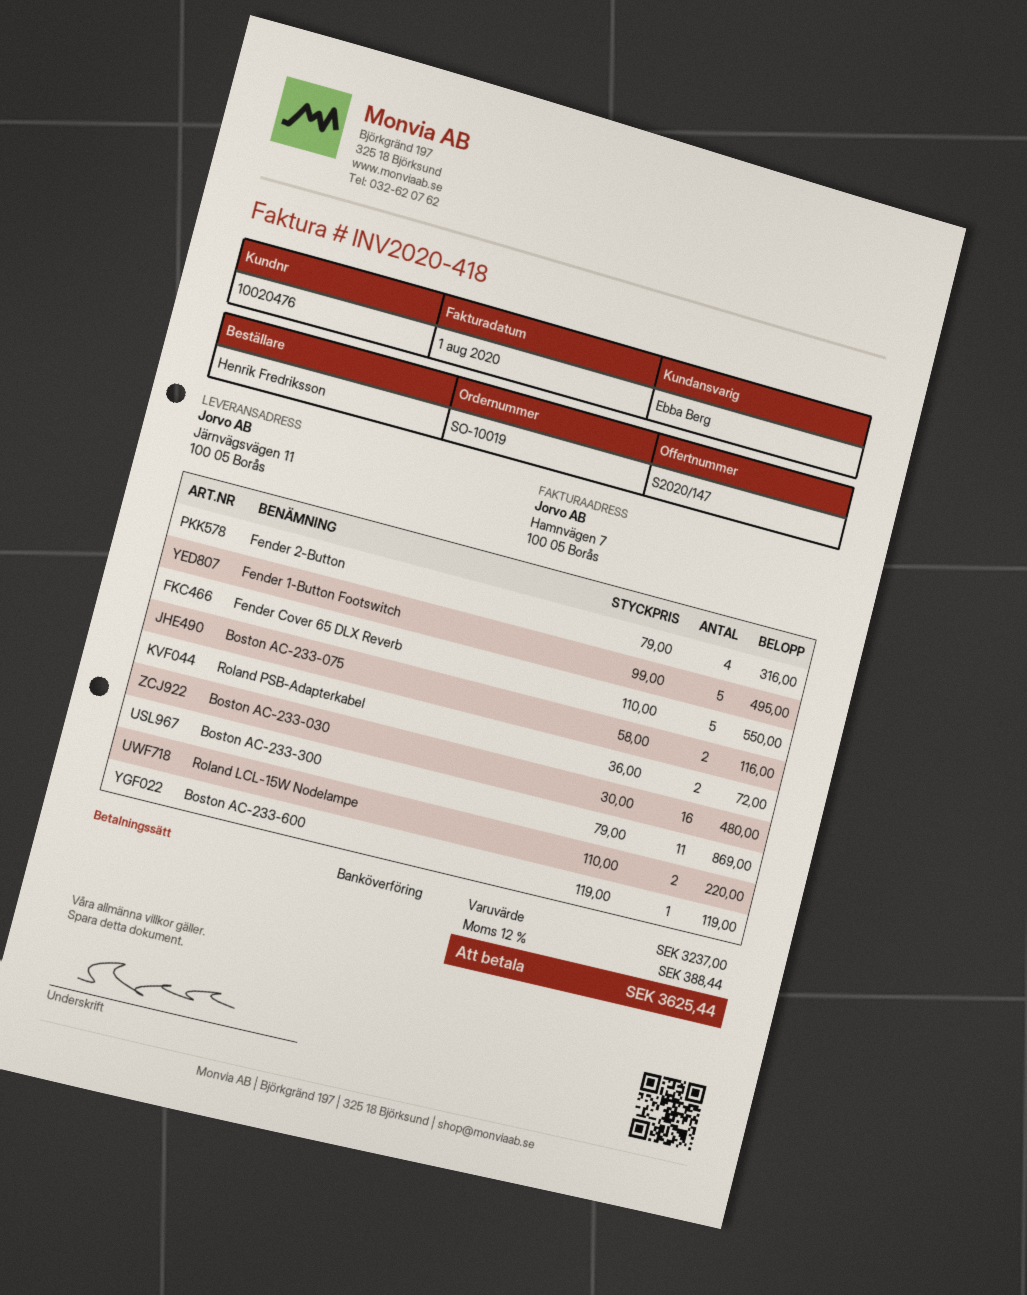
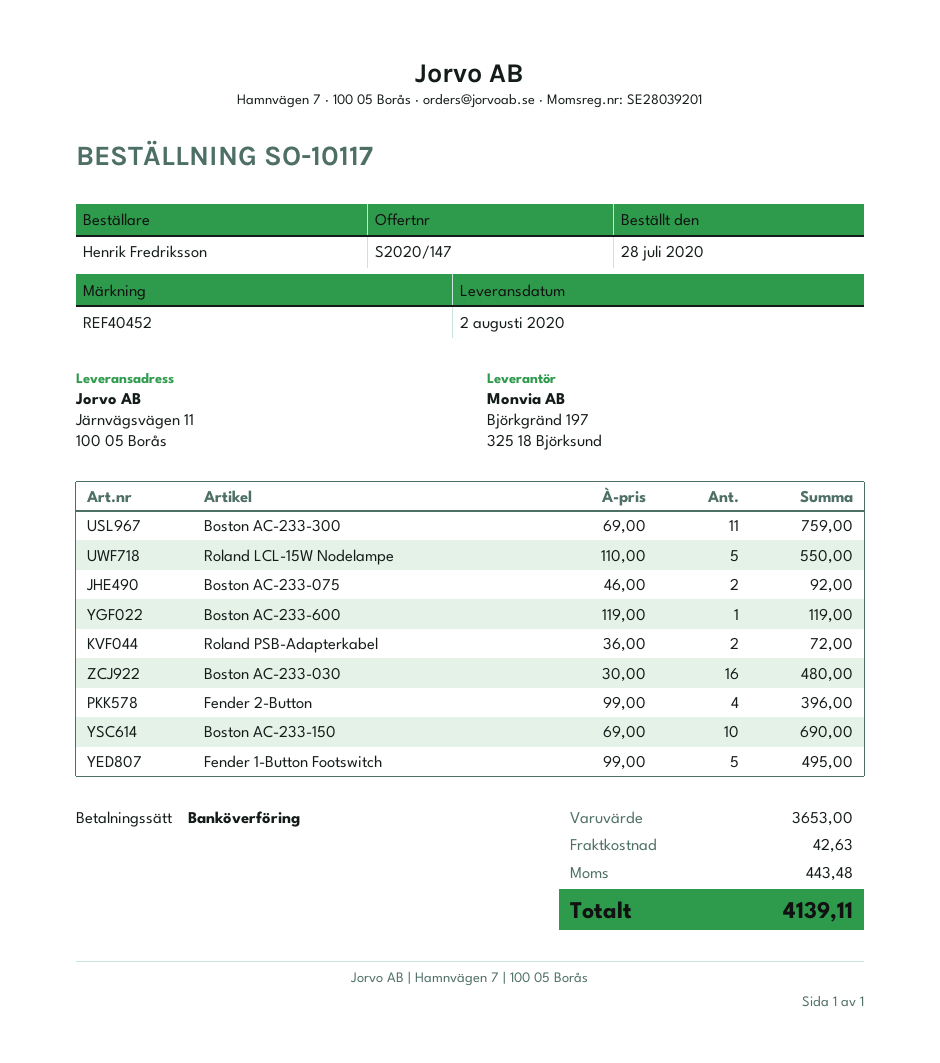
order number: SO-10019 -> SO-10117
Fender 2-Button: 4 x 79.00 = 316.00 -> 4 x 99.00 = 396.00
Fender Cover 65 DLX Reverb: 5 x 110.00 = 550.00 -> none
Boston AC-233-075: 2 x 58.00 = 116.00 -> 2 x 46.00 = 92.00
Boston AC-233-300: 11 x 79.00 = 869.00 -> 11 x 69.00 = 759.00
Roland LCL-15W Nodelampe: 2 x 110.00 = 220.00 -> 5 x 110.00 = 550.00
Boston AC-233-150: none -> 10 x 69.00 = 690.00
subtotal: 3237.00 -> 3653.00
shipping: none -> 42.63
tax: 388.44 -> 443.48
total: 3625.44 -> 4139.11

